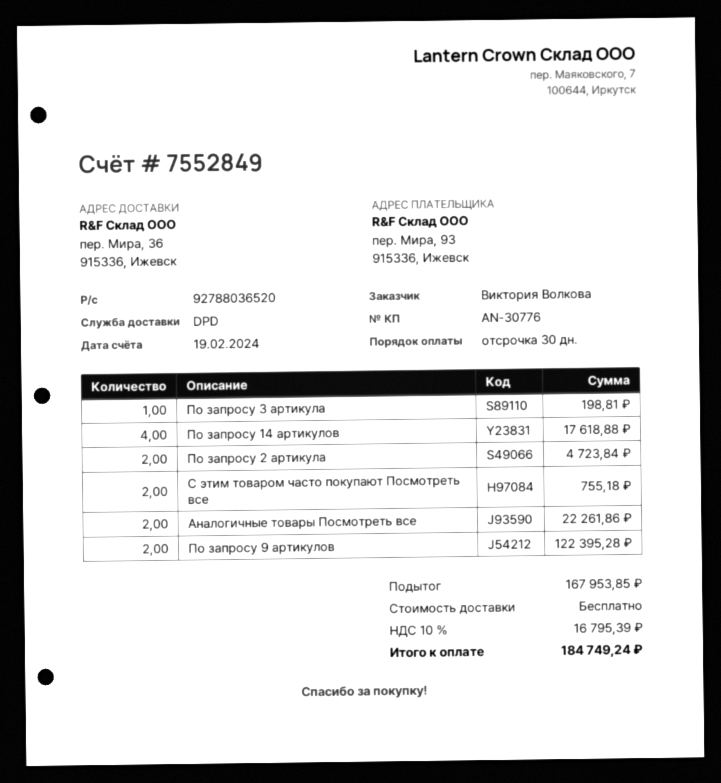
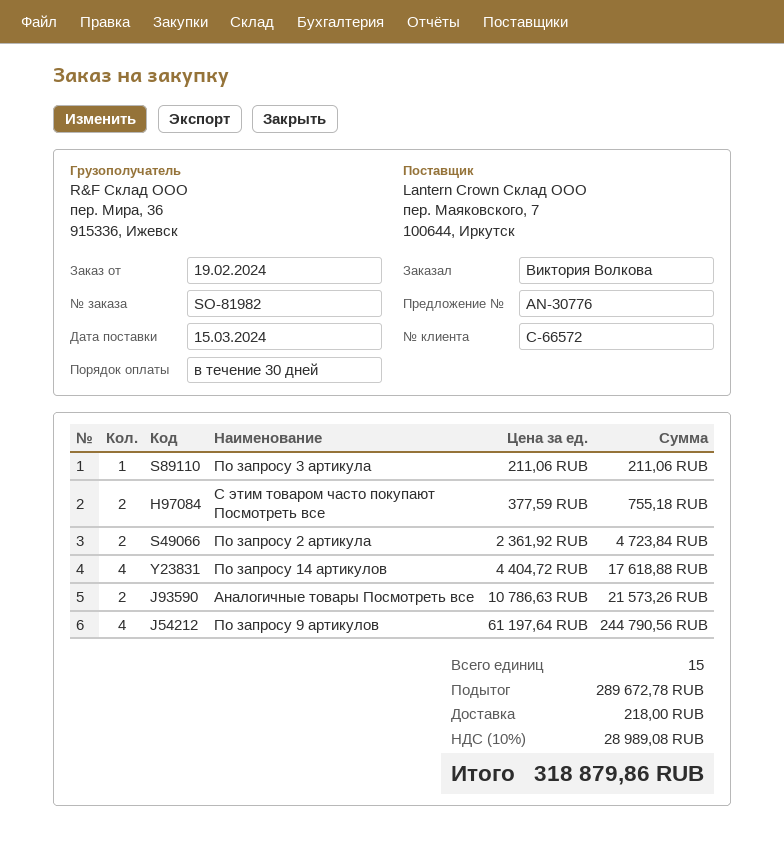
По запросу 3 артикула: 1 for 198.81 -> 1 for 211.06
Аналогичные товары Посмотреть все: 2 for 22261.86 -> 2 for 21573.26
По запросу 9 артикулов: 2 for 122395.28 -> 4 for 244790.56
subtotal: 167953.85 -> 289672.78
shipping: 0.00 -> 218.00
tax: 10% = 16795.39 -> 10% = 28989.08
total: 184749.24 -> 318879.86

